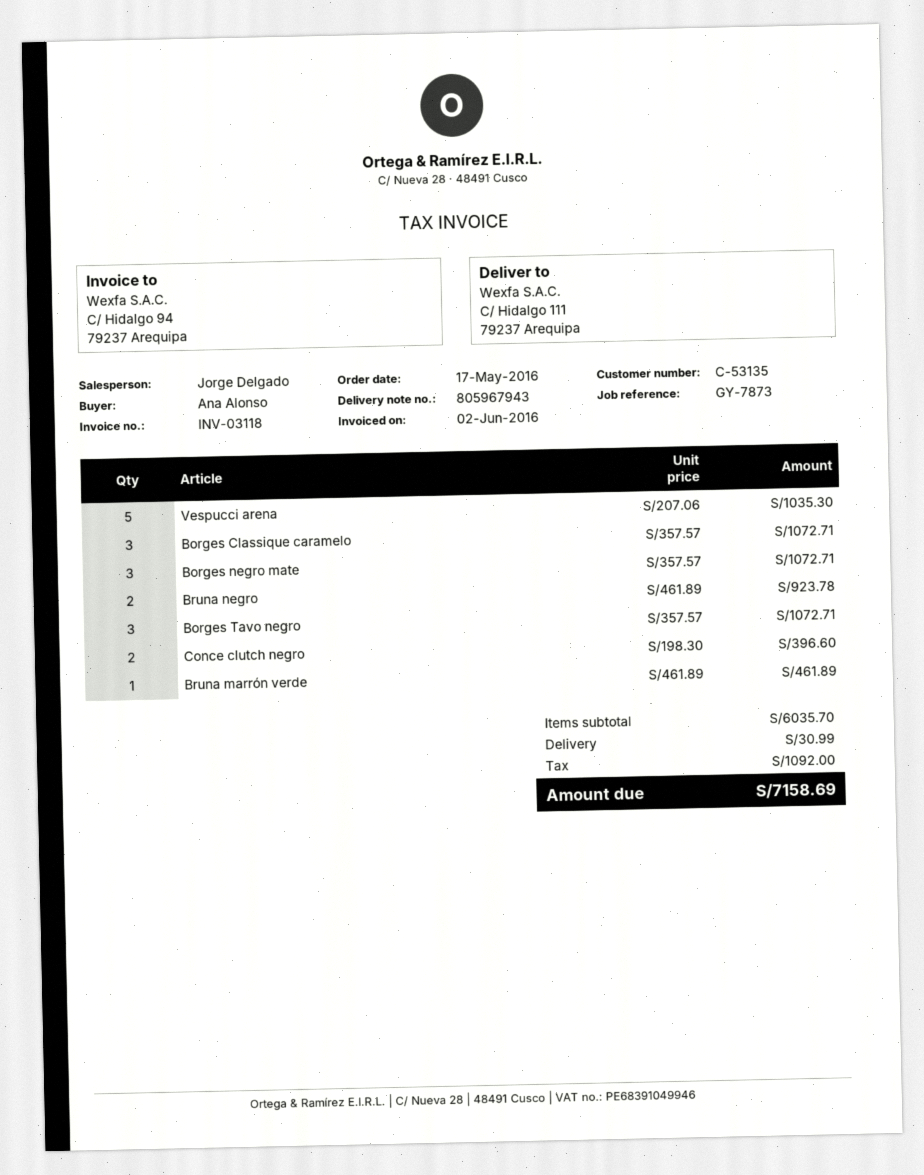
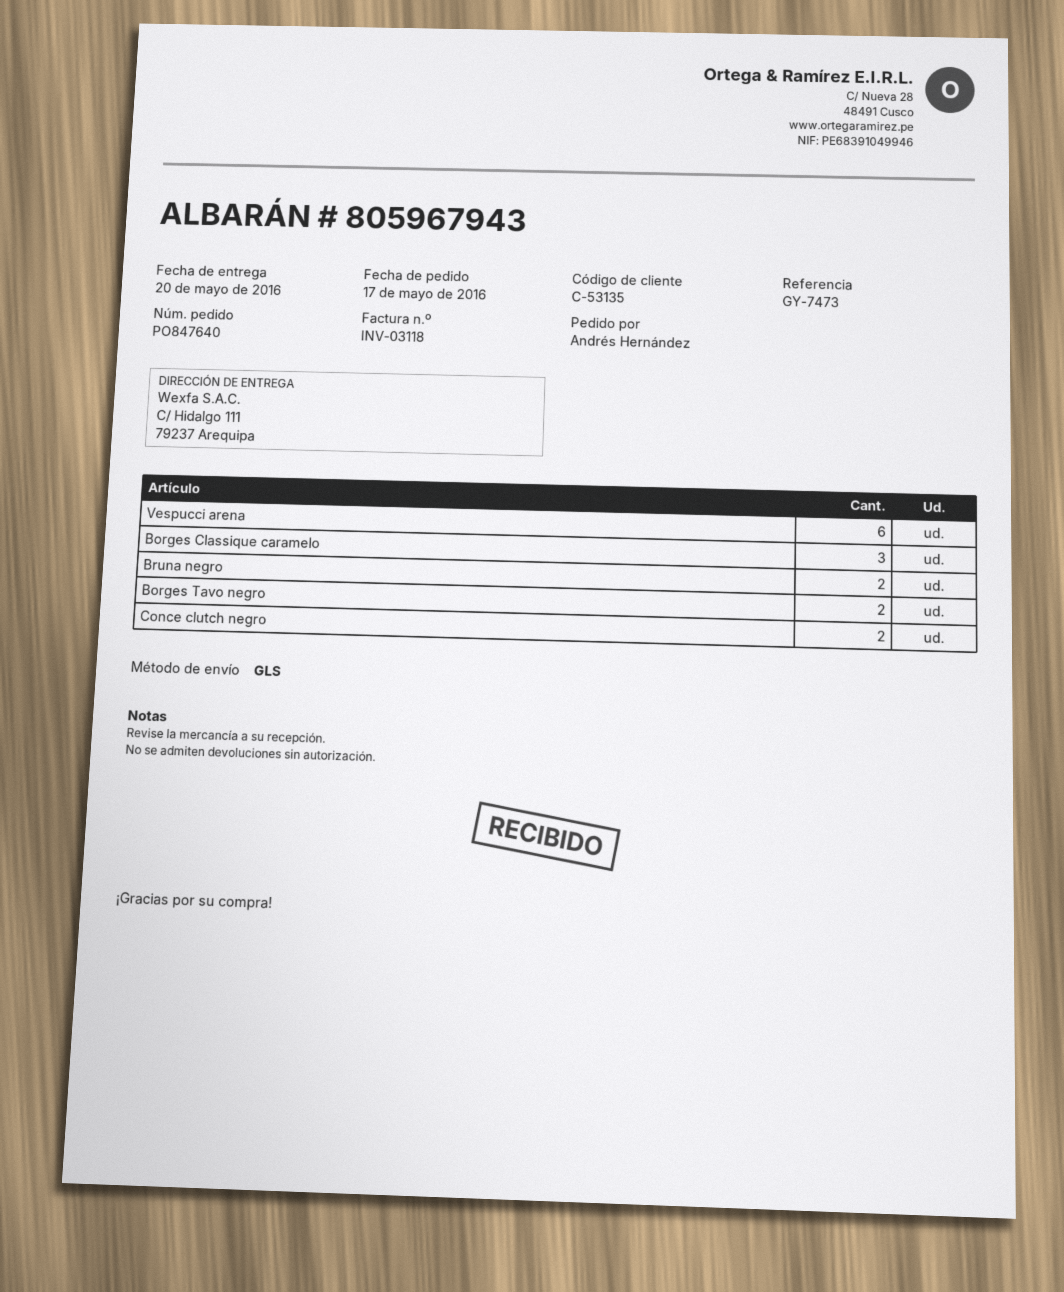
reference: GY-7873 -> GY-7473
ordered by: Ana Alonso -> Andrés Hernández
Vespucci arena: 5 -> 6
Borges negro mate: 3 -> none
Borges Tavo negro: 3 -> 2
Bruna marrón verde: 1 -> none

